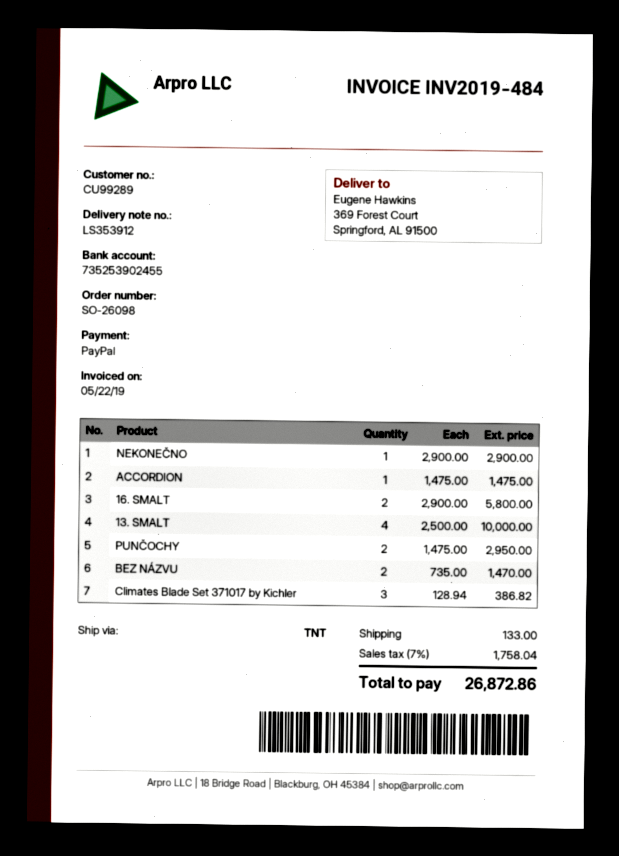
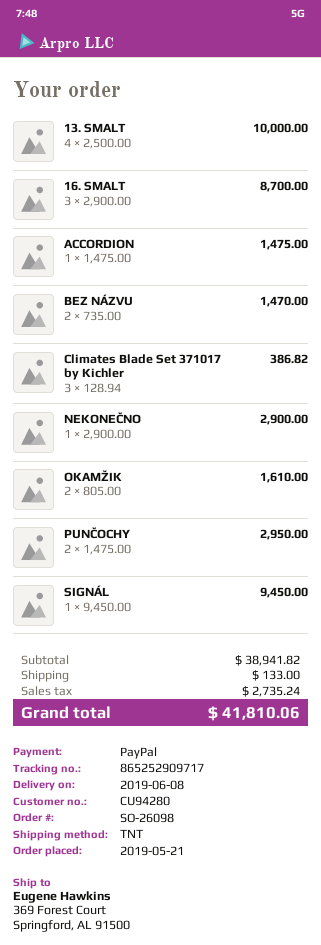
customer number: CU99289 -> CU94280
16. SMALT: 2 x 2900.00 = 5800.00 -> 3 x 2900.00 = 8700.00
OKAMŽIK: none -> 2 x 805.00 = 1610.00
SIGNÁL: none -> 1 x 9450.00 = 9450.00
tax: 1758.04 -> 2735.24
total: 26872.86 -> 41810.06

